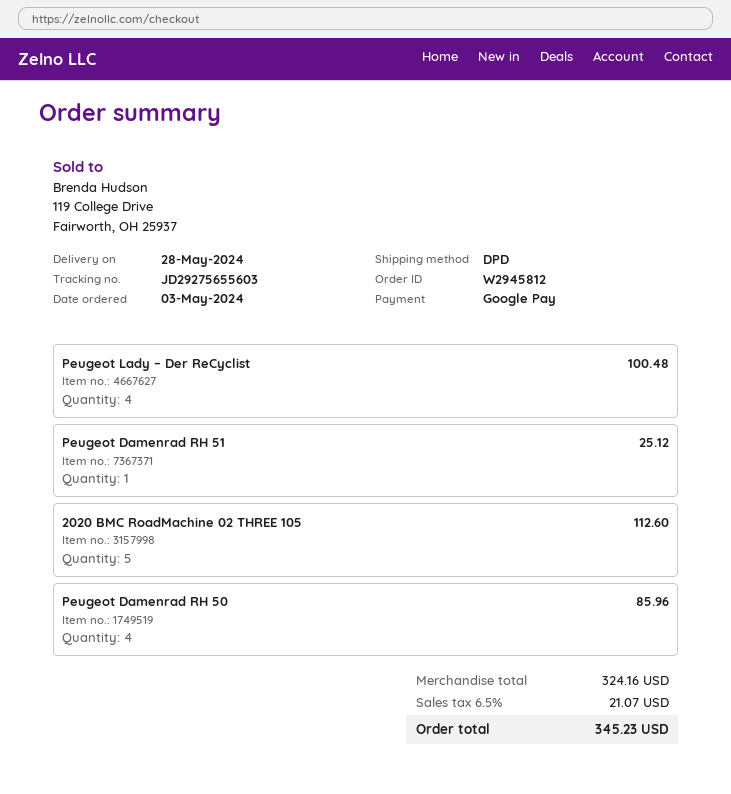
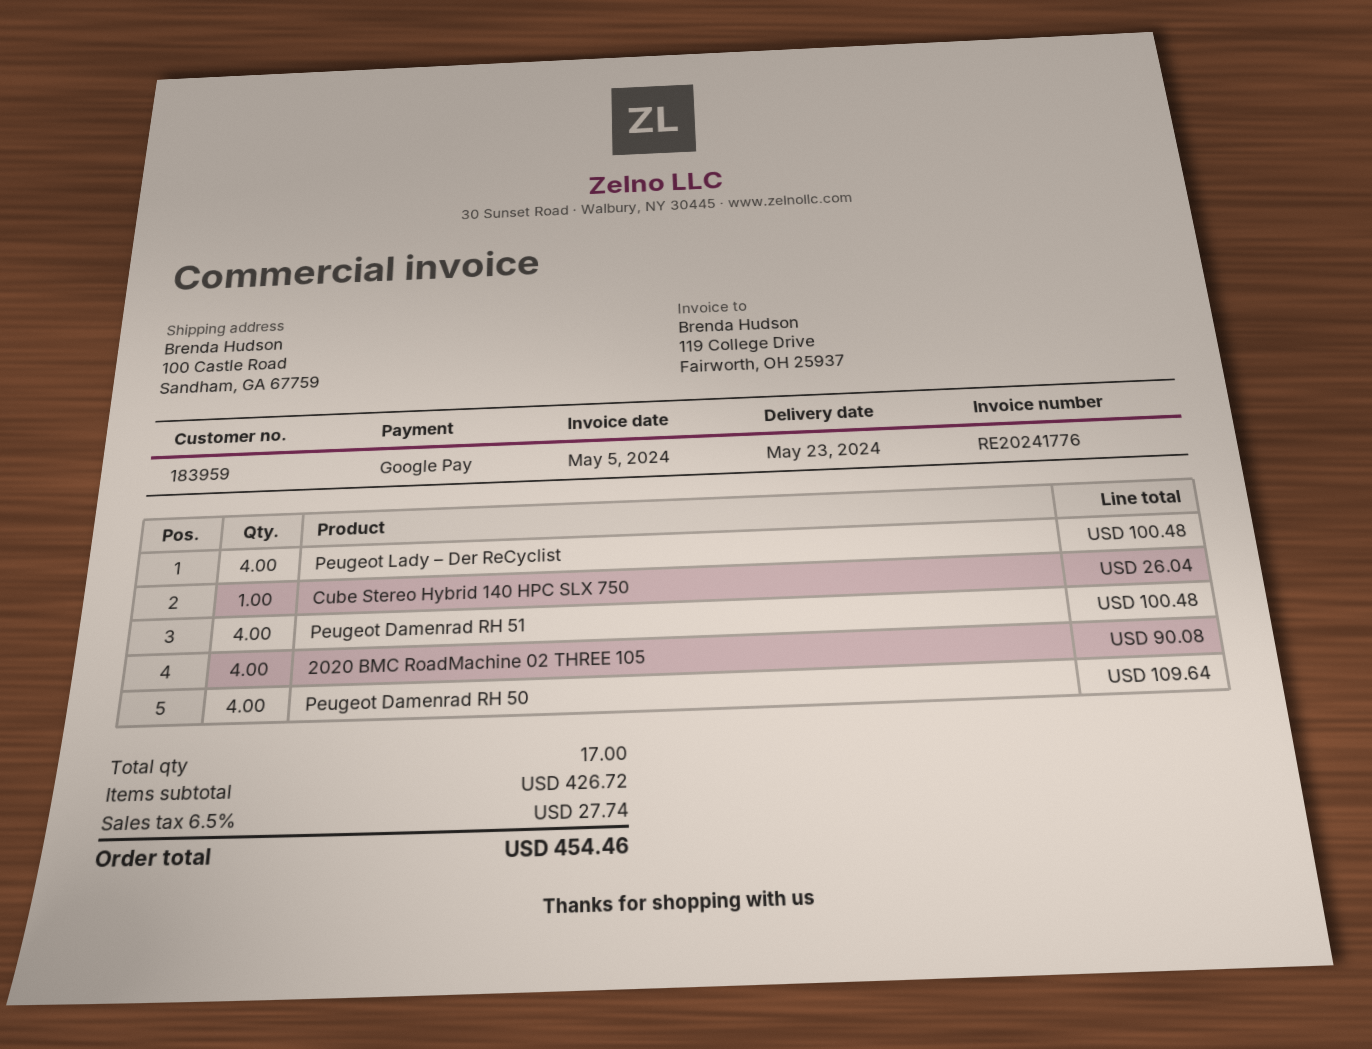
delivery date: 2024-05-28 -> 2024-05-23
Peugeot Damenrad RH 51: 1 for 25.12 -> 4 for 100.48
2020 BMC RoadMachine 02 THREE 105: 5 for 112.60 -> 4 for 90.08
Peugeot Damenrad RH 50: 4 for 85.96 -> 4 for 109.64
Cube Stereo Hybrid 140 HPC SLX 750: none -> 1 for 26.04
subtotal: 324.16 -> 426.72
tax: 6.5% = 21.07 -> 6.5% = 27.74
total: 345.23 -> 454.46

